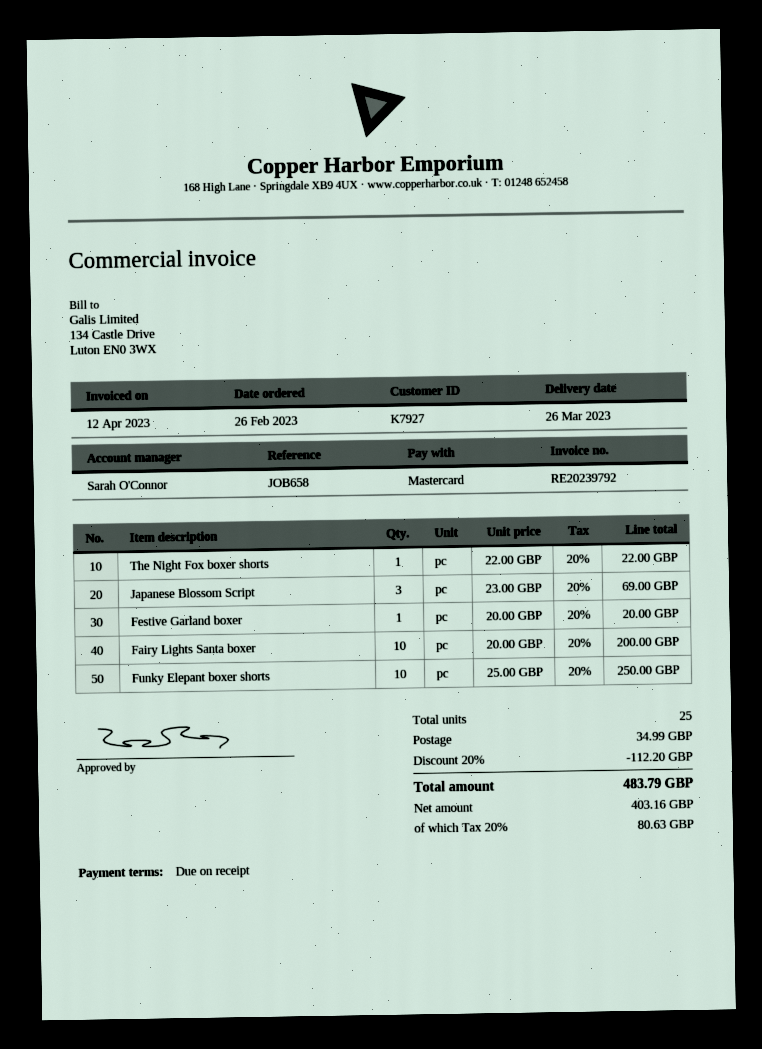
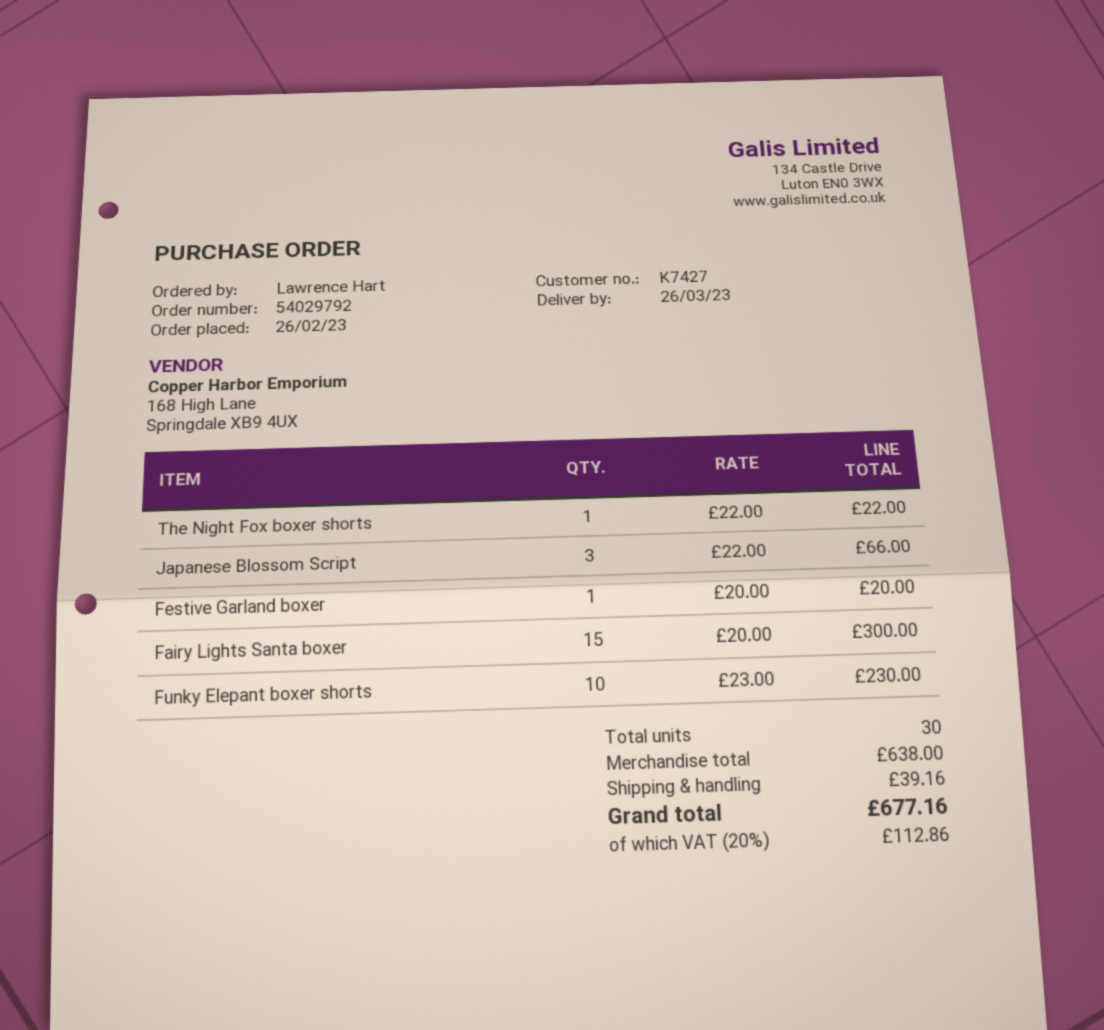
customer number: K7927 -> K7427
Japanese Blossom Script: 3 x 23.00 = 69.00 -> 3 x 22.00 = 66.00
Fairy Lights Santa boxer: 10 x 20.00 = 200.00 -> 15 x 20.00 = 300.00
Funky Elepant boxer shorts: 10 x 25.00 = 250.00 -> 10 x 23.00 = 230.00
total quantity: 25 -> 30
discount: 20% = 112.20 -> none
shipping: 34.99 -> 39.16
tax: 20% = 80.63 -> 20% = 112.86
total: 483.79 -> 677.16

